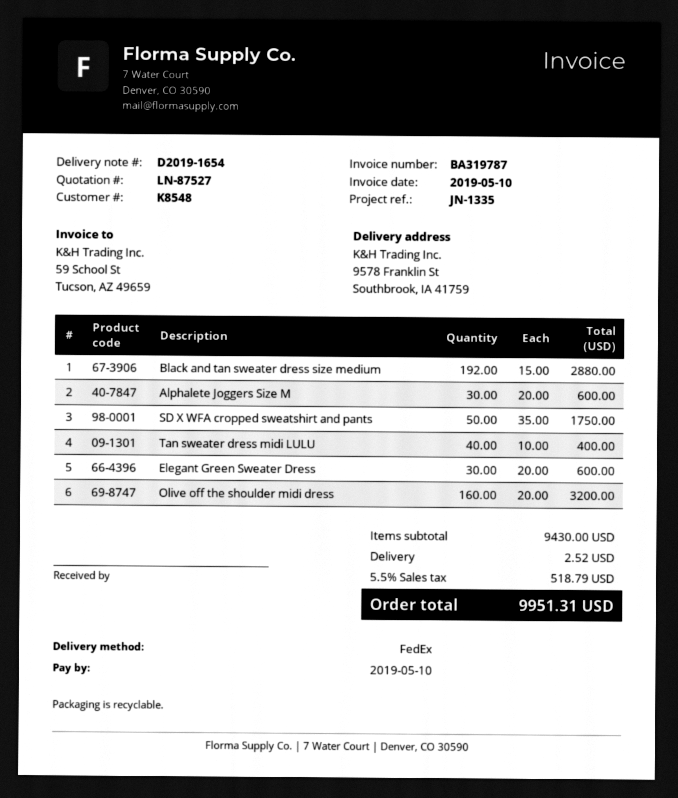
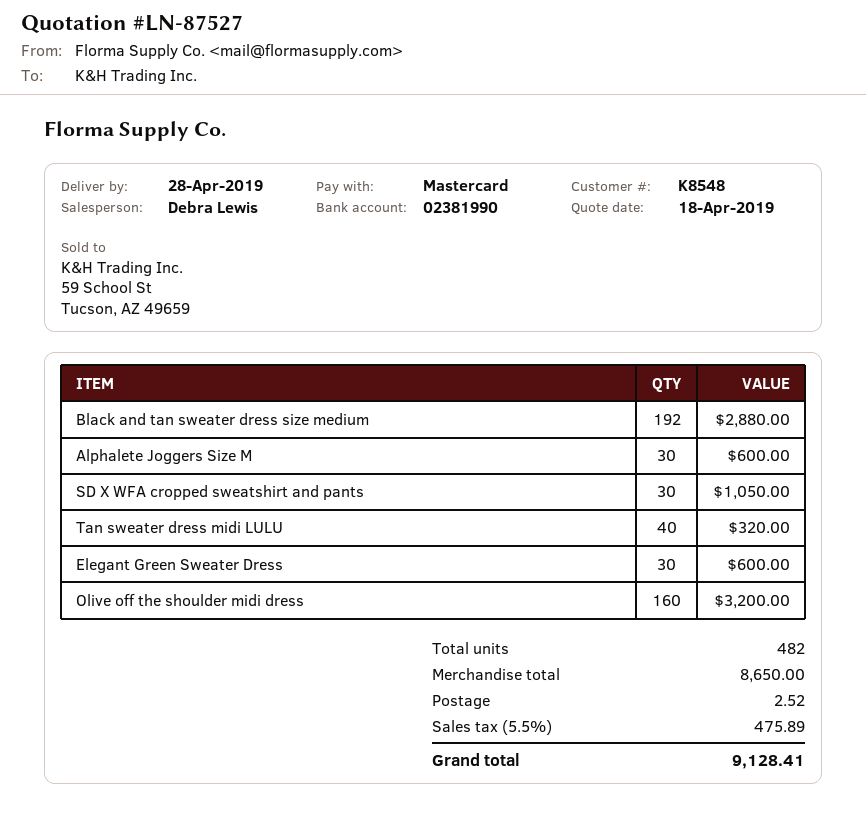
SD X WFA cropped sweatshirt and pants: 50 for 1750.00 -> 30 for 1050.00
Tan sweater dress midi LULU: 40 for 400.00 -> 40 for 320.00
subtotal: 9430.00 -> 8650.00
tax: 5.5% = 518.79 -> 5.5% = 475.89
total: 9951.31 -> 9128.41

